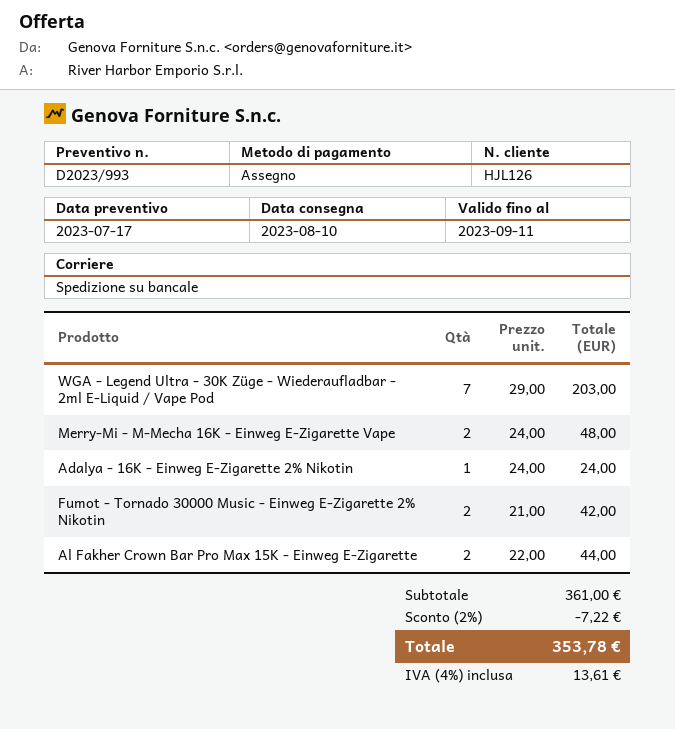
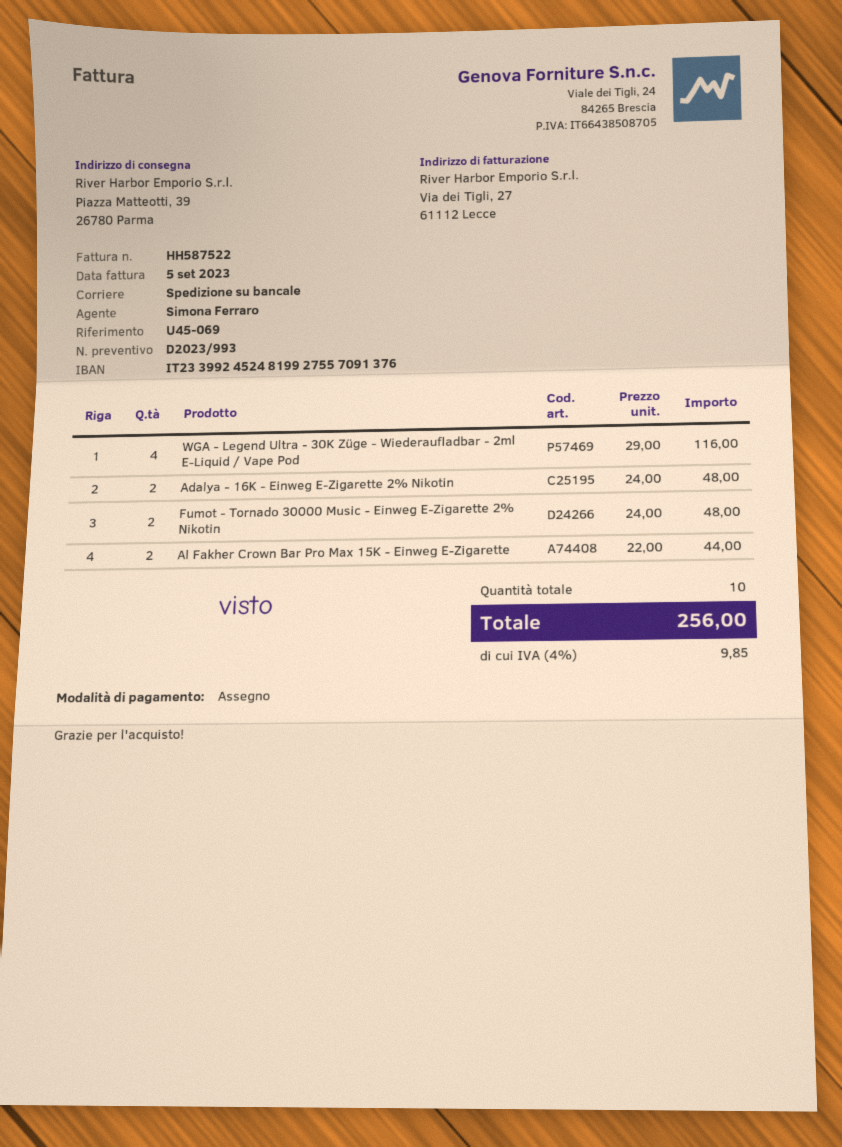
WGA - Legend Ultra - 30K Züge - Wiederaufladbar - 2ml E-Liquid / Vape Pod: 7 x 29.00 = 203.00 -> 4 x 29.00 = 116.00
Merry-Mi - M-Mecha 16K - Einweg E-Zigarette Vape: 2 x 24.00 = 48.00 -> none
Adalya - 16K - Einweg E-Zigarette 2% Nikotin: 1 x 24.00 = 24.00 -> 2 x 24.00 = 48.00
Fumot - Tornado 30000 Music - Einweg E-Zigarette 2% Nikotin: 2 x 21.00 = 42.00 -> 2 x 24.00 = 48.00
discount: 2% = 7.22 -> none
tax: 4% = 13.61 -> 4% = 9.85
total: 353.78 -> 256.00

